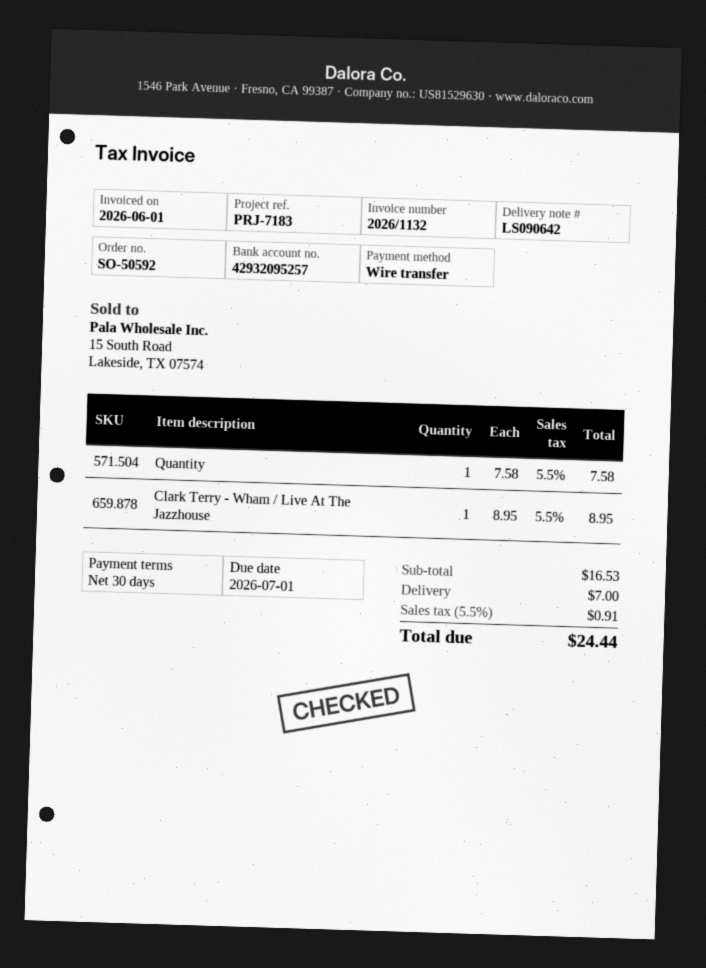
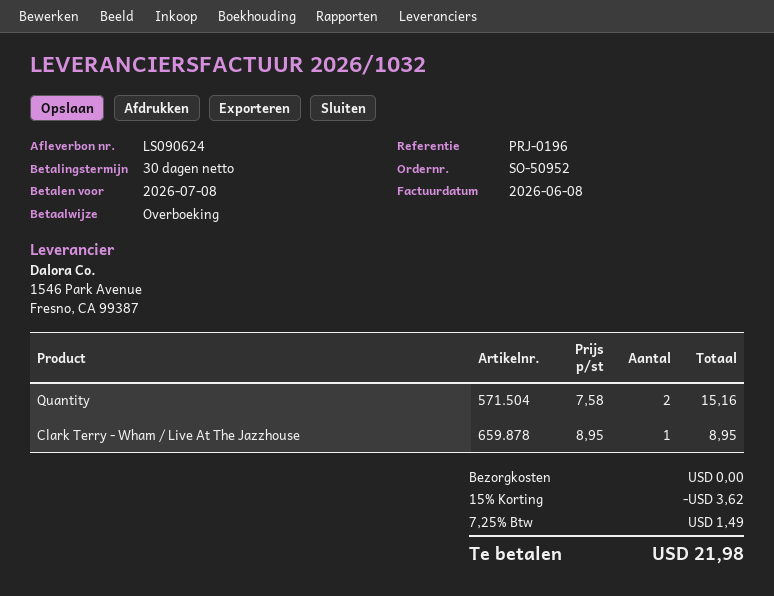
order number: SO-50592 -> SO-50952
delivery note number: LS090642 -> LS090624
invoice number: 2026/1132 -> 2026/1032
invoice date: 2026-06-01 -> 2026-06-08
due date: 2026-07-01 -> 2026-07-08
reference: PRJ-7183 -> PRJ-0196
Quantity: 1 x 7.58 = 7.58 -> 2 x 7.58 = 15.16
discount: none -> 15% = 3.62
shipping: 7.00 -> 0.00
tax: 5.5% = 0.91 -> 7.25% = 1.49
total: 24.44 -> 21.98

